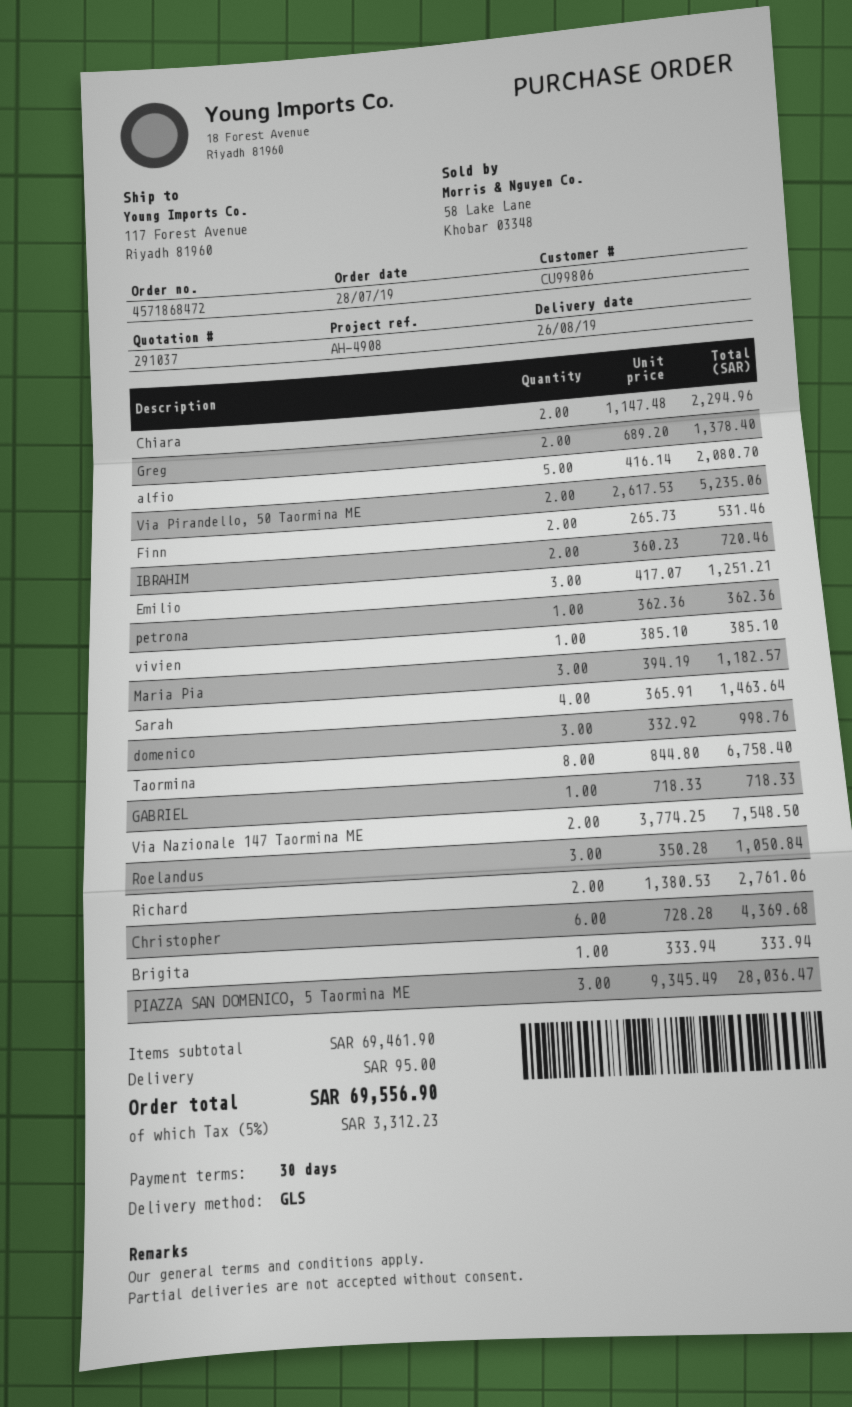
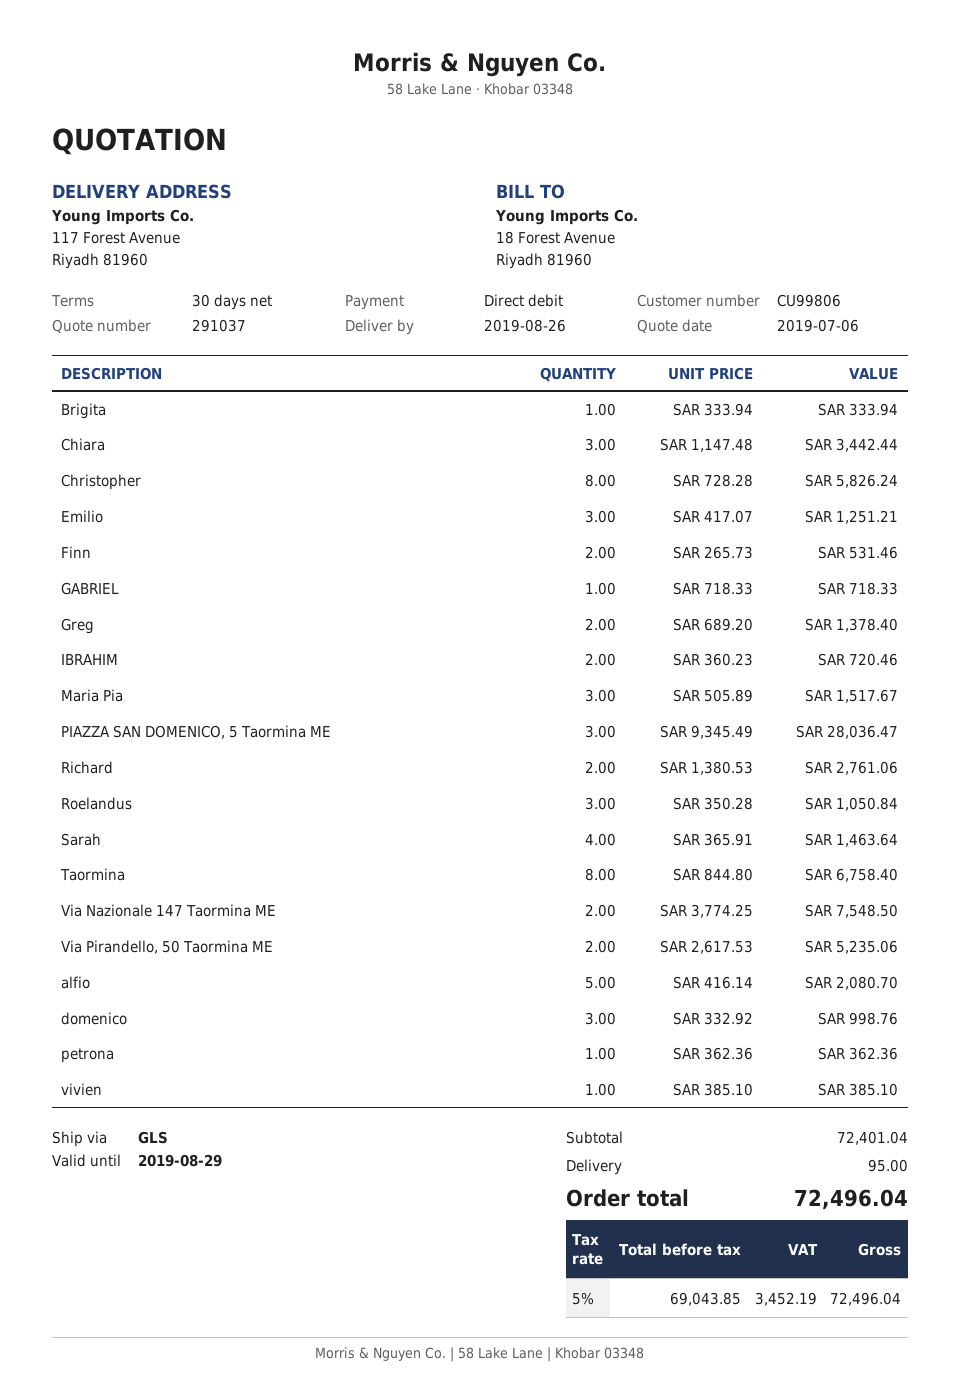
Chiara: 2 x 1147.48 = 2294.96 -> 3 x 1147.48 = 3442.44
Maria Pia: 3 x 394.19 = 1182.57 -> 3 x 505.89 = 1517.67
Christopher: 6 x 728.28 = 4369.68 -> 8 x 728.28 = 5826.24
subtotal: 69461.90 -> 72401.04
tax: 5% = 3312.23 -> 5% = 3452.19
total: 69556.90 -> 72496.04

